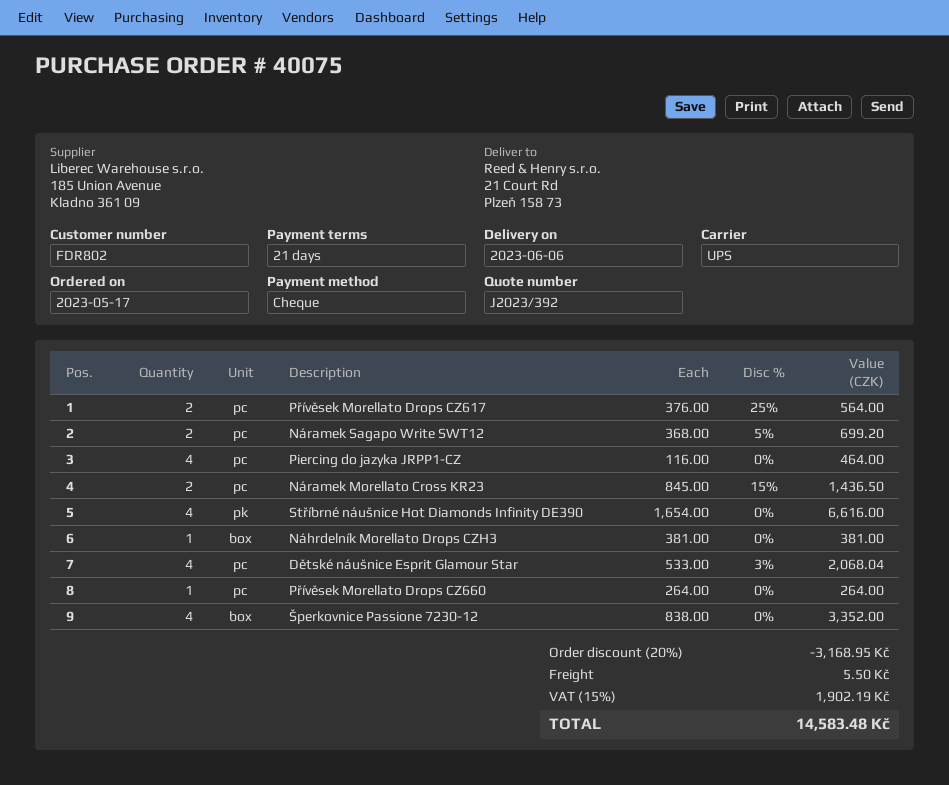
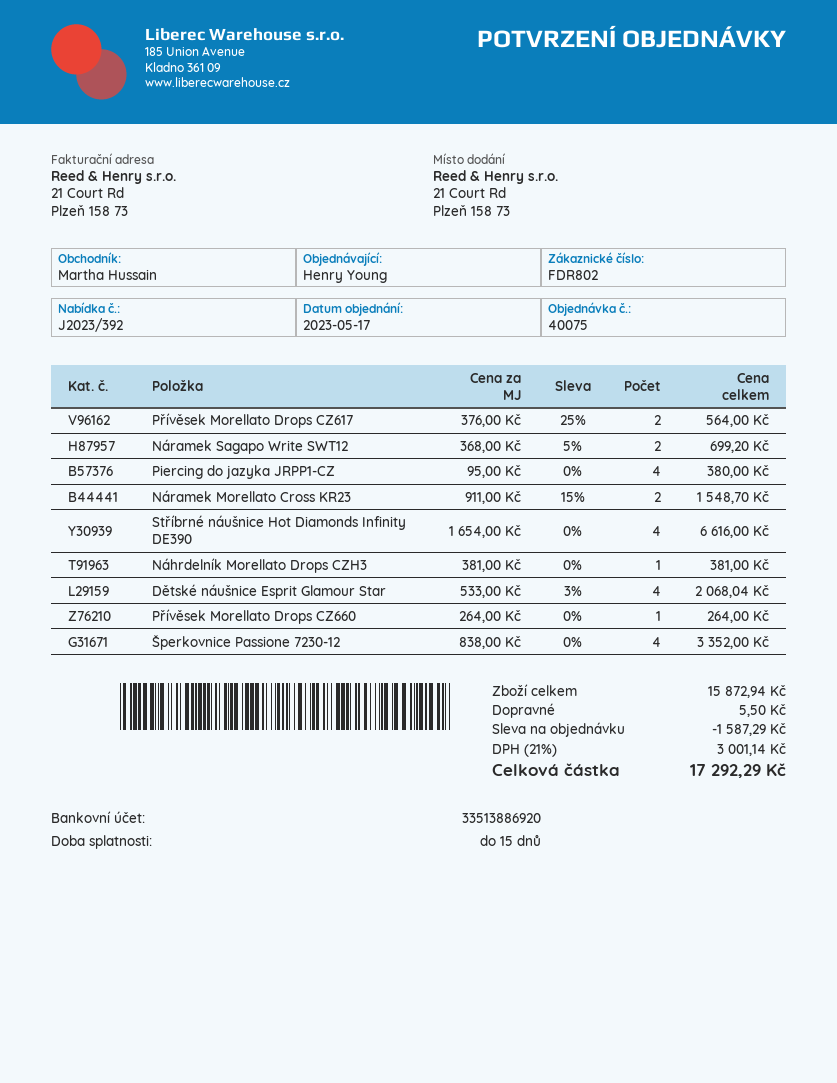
payment terms: 21 days -> 15 days
Piercing do jazyka JRPP1-CZ: 4 x 116.00 = 464.00 -> 4 x 95.00 = 380.00
Náramek Morellato Cross KR23: 2 x 845.00 - 15% = 1436.50 -> 2 x 911.00 - 15% = 1548.70
discount: 3168.95 -> 1587.29
tax: 15% = 1902.19 -> 21% = 3001.14
total: 14583.48 -> 17292.29

